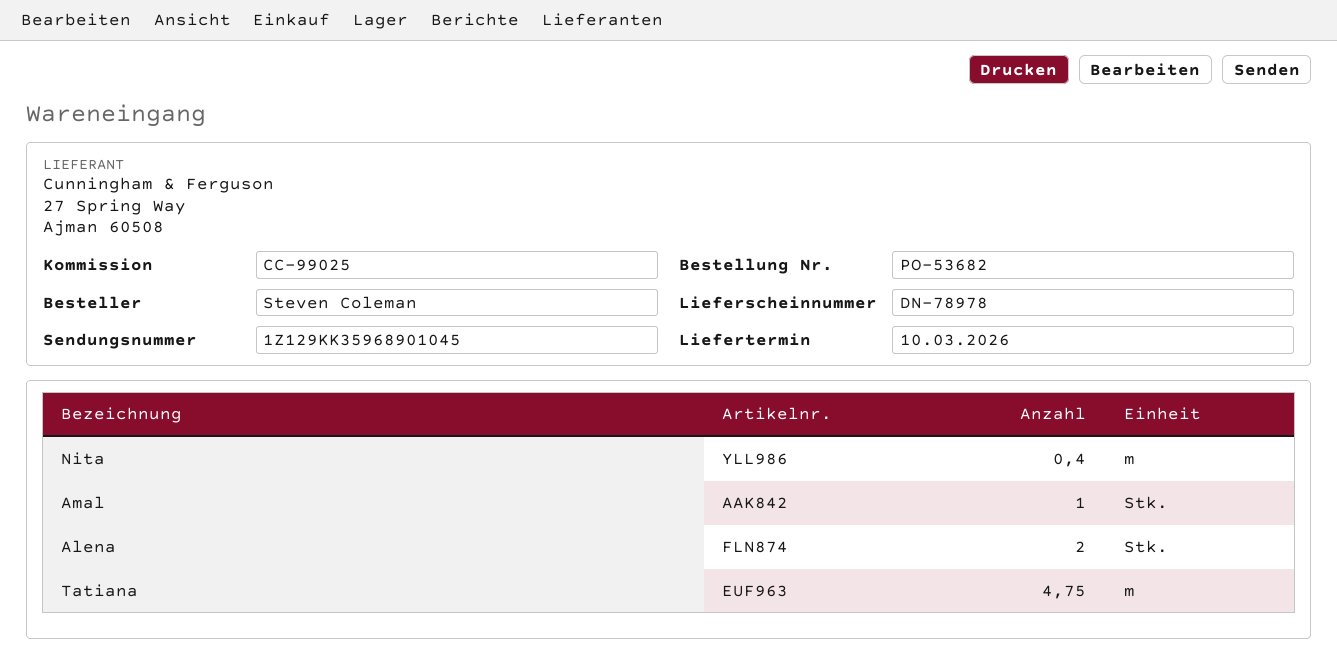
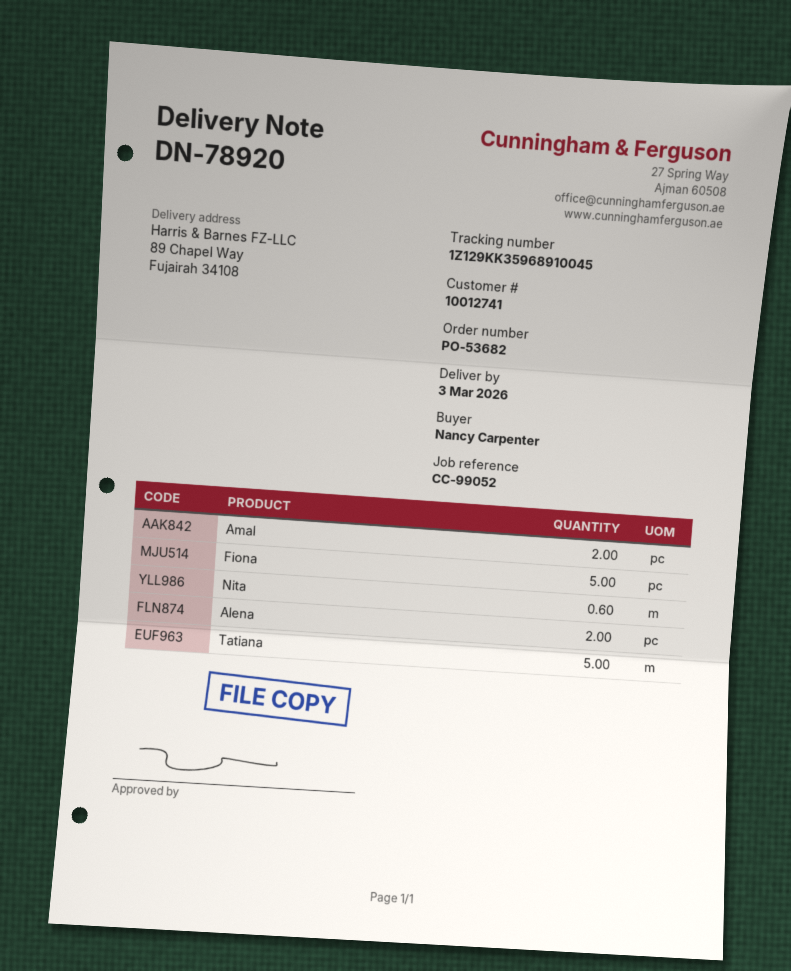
delivery note number: DN-78978 -> DN-78920
delivery date: 2026-03-10 -> 2026-03-03
reference: CC-99025 -> CC-99052
ordered by: Steven Coleman -> Nancy Carpenter
tracking number: 1Z129KK35968901045 -> 1Z129KK35968910045
Nita: 0.4 -> 0.6
Amal: 1 -> 2
Tatiana: 4.75 -> 5
Fiona: none -> 5

